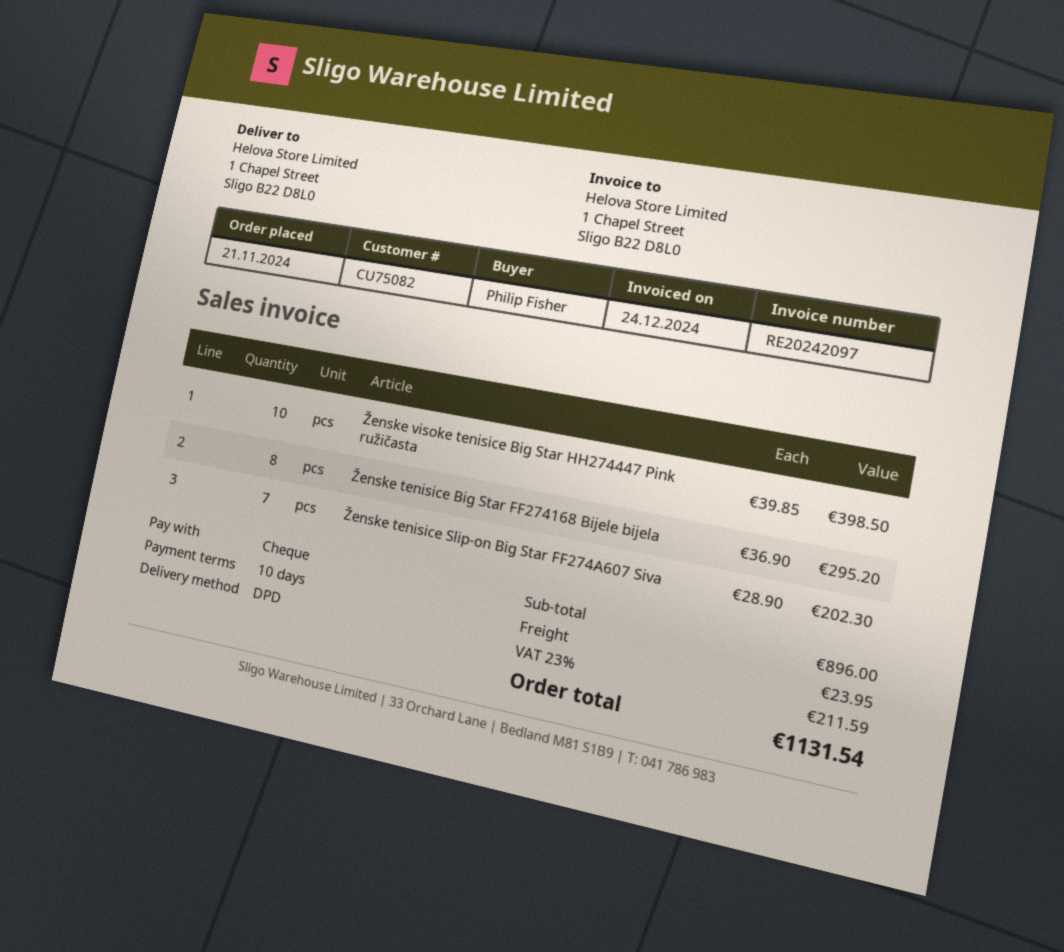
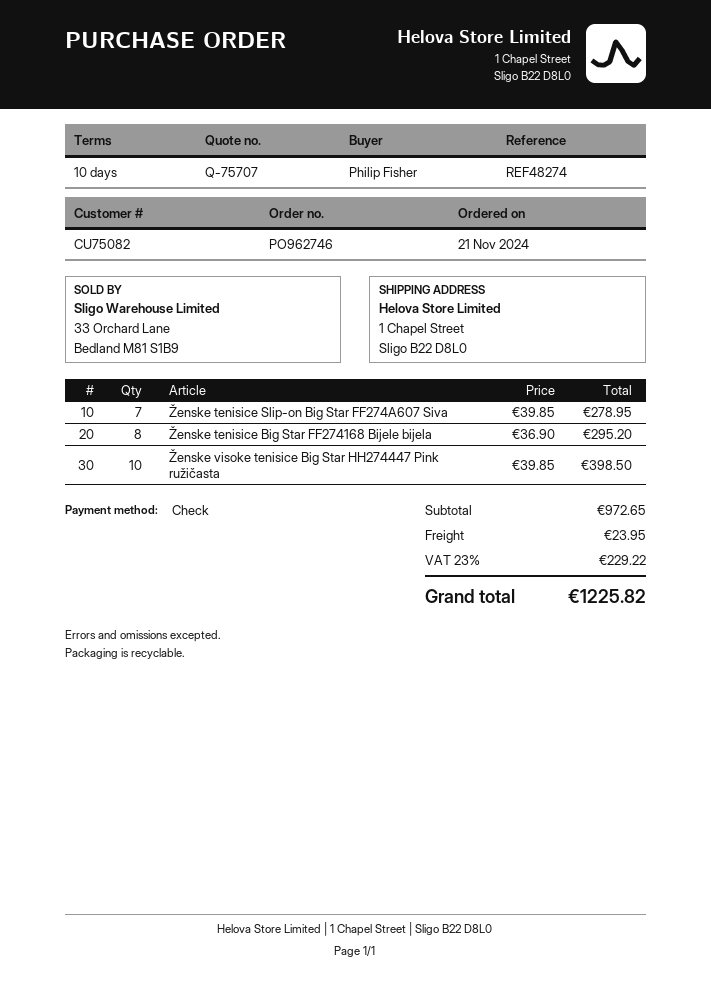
Ženske tenisice Slip-on Big Star FF274A607 Siva: 7 x 28.90 = 202.30 -> 7 x 39.85 = 278.95
subtotal: 896.00 -> 972.65
tax: 23% = 211.59 -> 23% = 229.22
total: 1131.54 -> 1225.82

